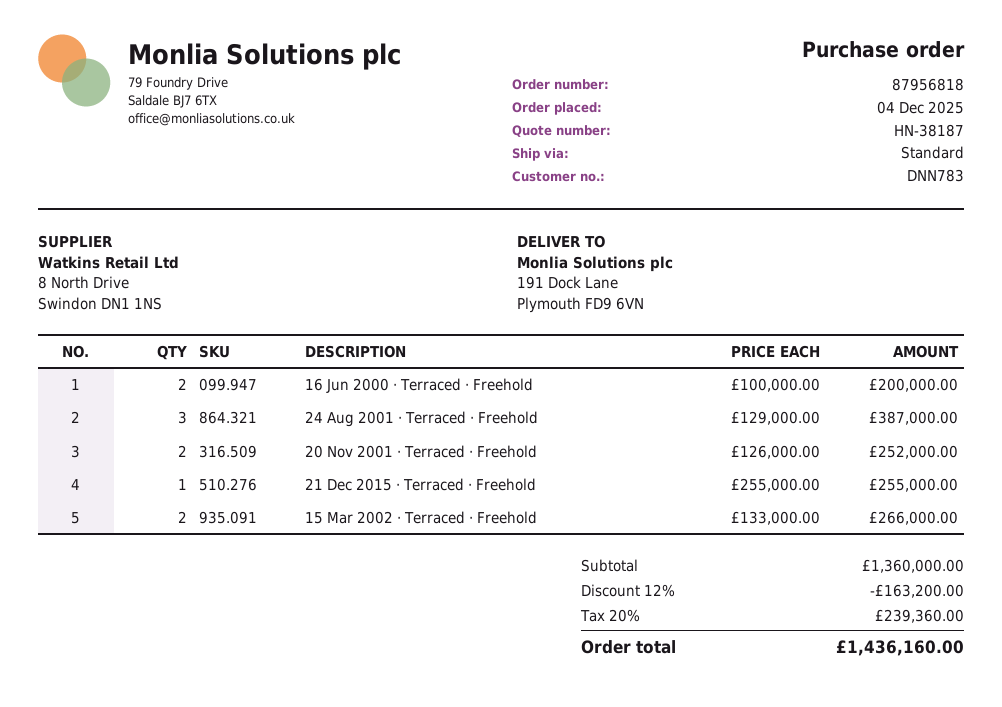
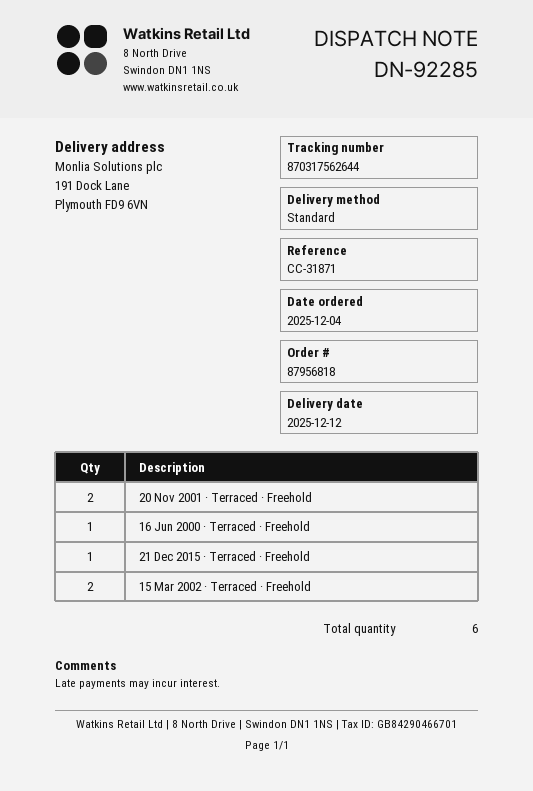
16 Jun 2000 · Terraced · Freehold: 2 -> 1
24 Aug 2001 · Terraced · Freehold: 3 -> none

